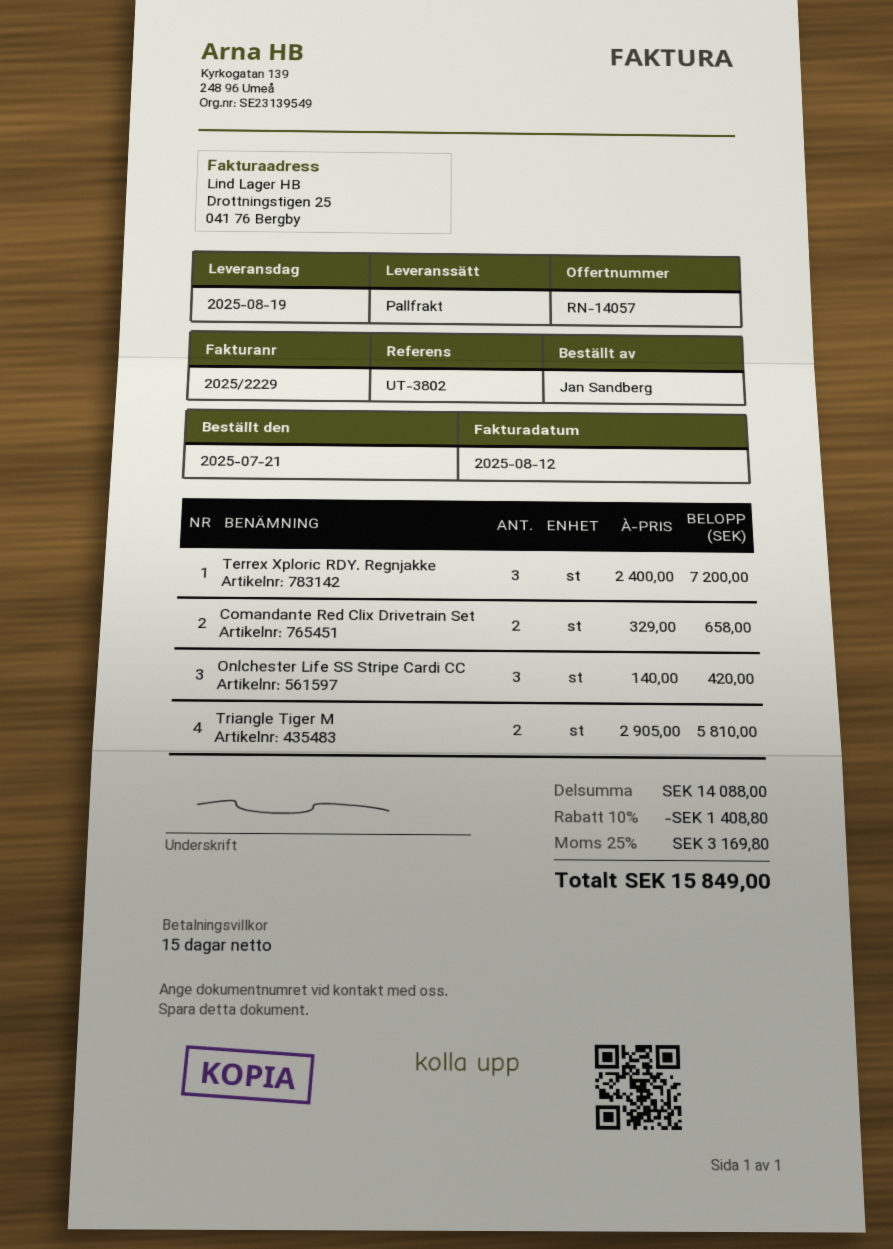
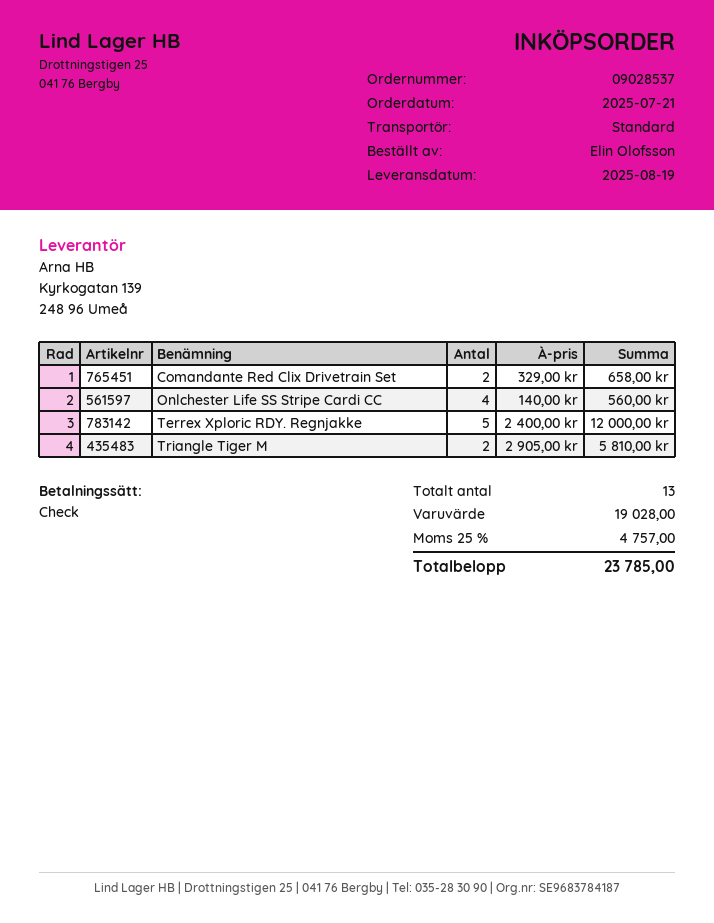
ordered by: Jan Sandberg -> Elin Olofsson
shipping method: pallet freight -> standard
Terrex Xploric RDY. Regnjakke: 3 x 2400.00 = 7200.00 -> 5 x 2400.00 = 12000.00
Onlchester Life SS Stripe Cardi CC: 3 x 140.00 = 420.00 -> 4 x 140.00 = 560.00
subtotal: 14088.00 -> 19028.00
discount: 10% = 1408.80 -> none
tax: 25% = 3169.80 -> 25% = 4757.00
total: 15849.00 -> 23785.00

